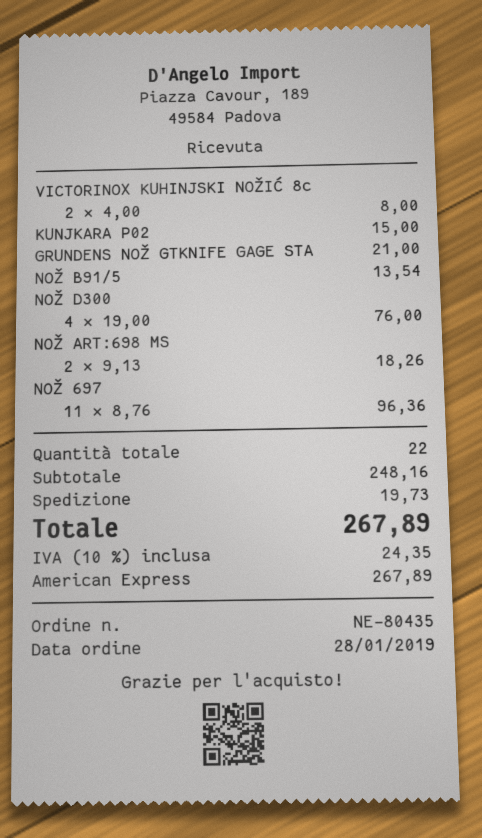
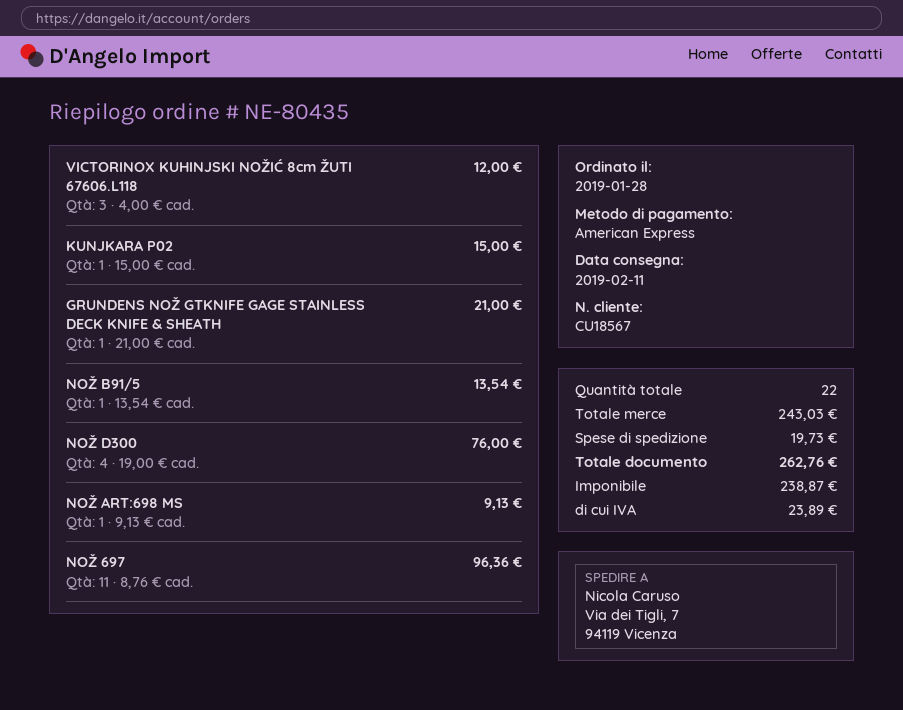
VICTORINOX KUHINJSKI NOŽIĆ 8c: 2 x 4.00 = 8.00 -> 3 x 4.00 = 12.00
NOŽ ART:698 MS: 2 x 9.13 = 18.26 -> 1 x 9.13 = 9.13
subtotal: 248.16 -> 243.03
tax: 24.35 -> 23.89
total: 267.89 -> 262.76

